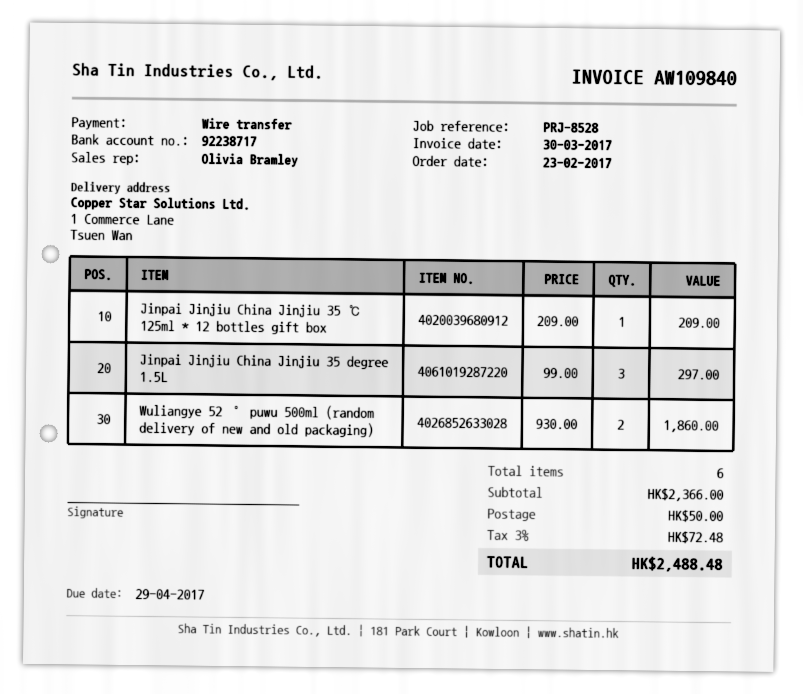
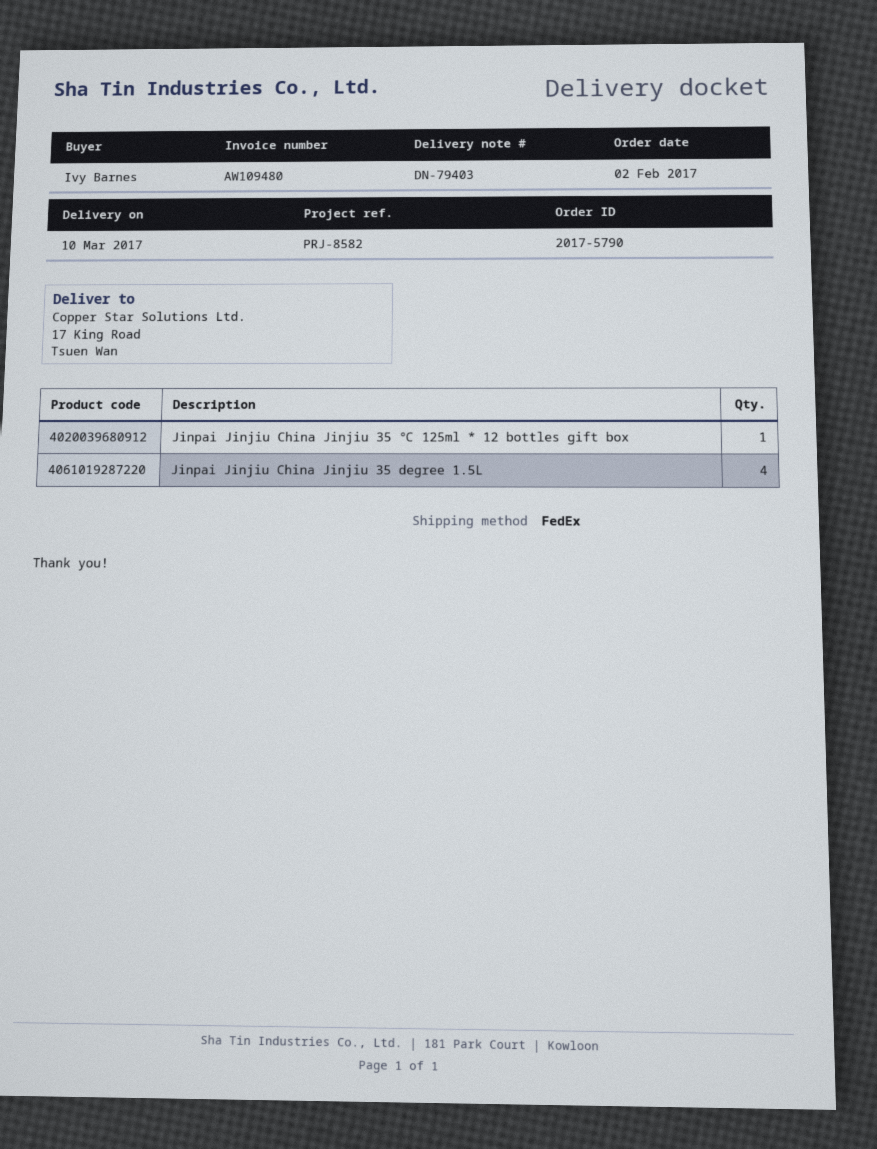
order date: 2017-02-23 -> 2017-02-02
invoice number: AW109840 -> AW109480
reference: PRJ-8528 -> PRJ-8582
ship to: 1 Commerce Lane, Tsuen Wan -> 17 King Road, Tsuen Wan
Jinpai Jinjiu China Jinjiu 35 degree 1.5L: 3 -> 4
Wuliangye 52 ° puwu 500ml (random delivery of new and old packaging): 2 -> none

